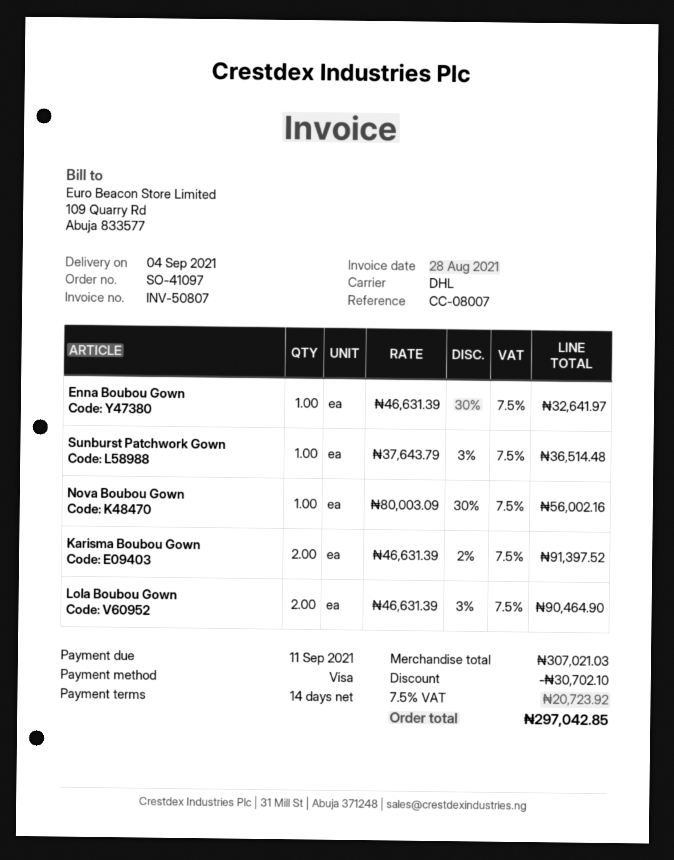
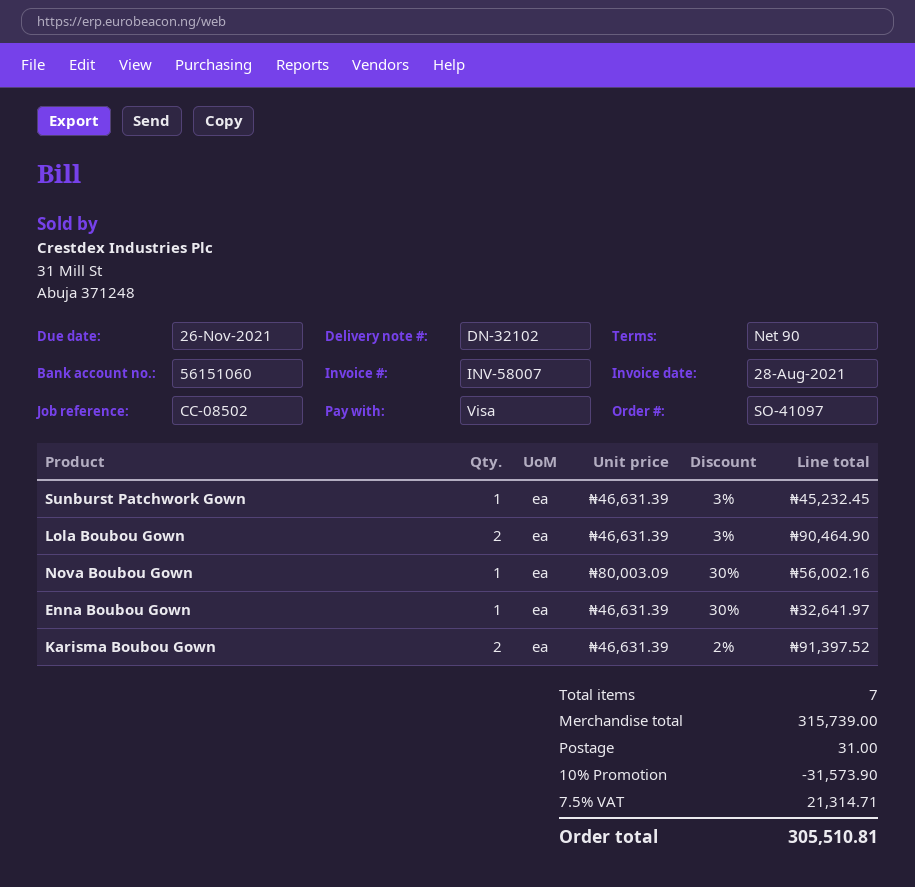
invoice number: INV-50807 -> INV-58007
payment terms: 14 days -> 90 days
due date: 2021-09-11 -> 2021-11-26
reference: CC-08007 -> CC-08502
Sunburst Patchwork Gown: 1 x 37643.79 - 3% = 36514.48 -> 1 x 46631.39 - 3% = 45232.45
subtotal: 307021.03 -> 315739.00
discount: 30702.10 -> 31573.90
shipping: none -> 31.00
tax: 7.5% = 20723.92 -> 7.5% = 21314.71
total: 297042.85 -> 305510.81

